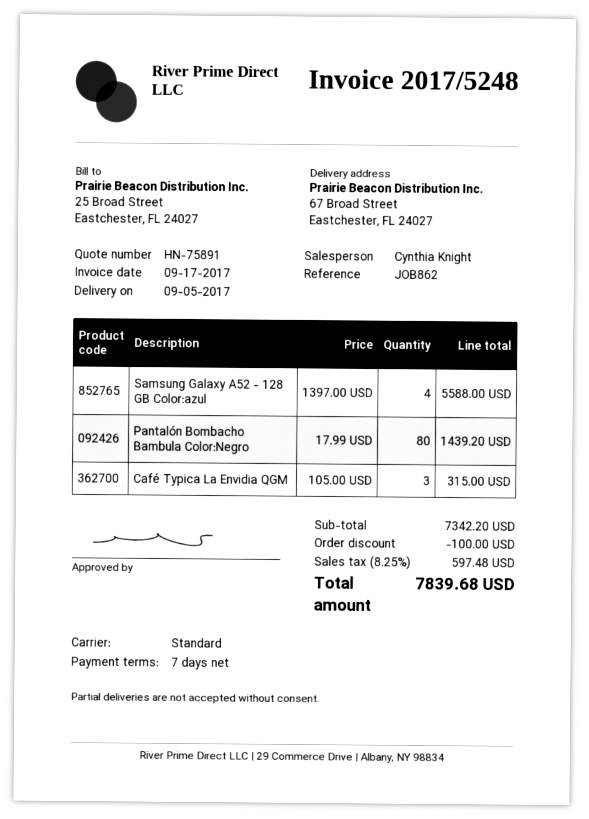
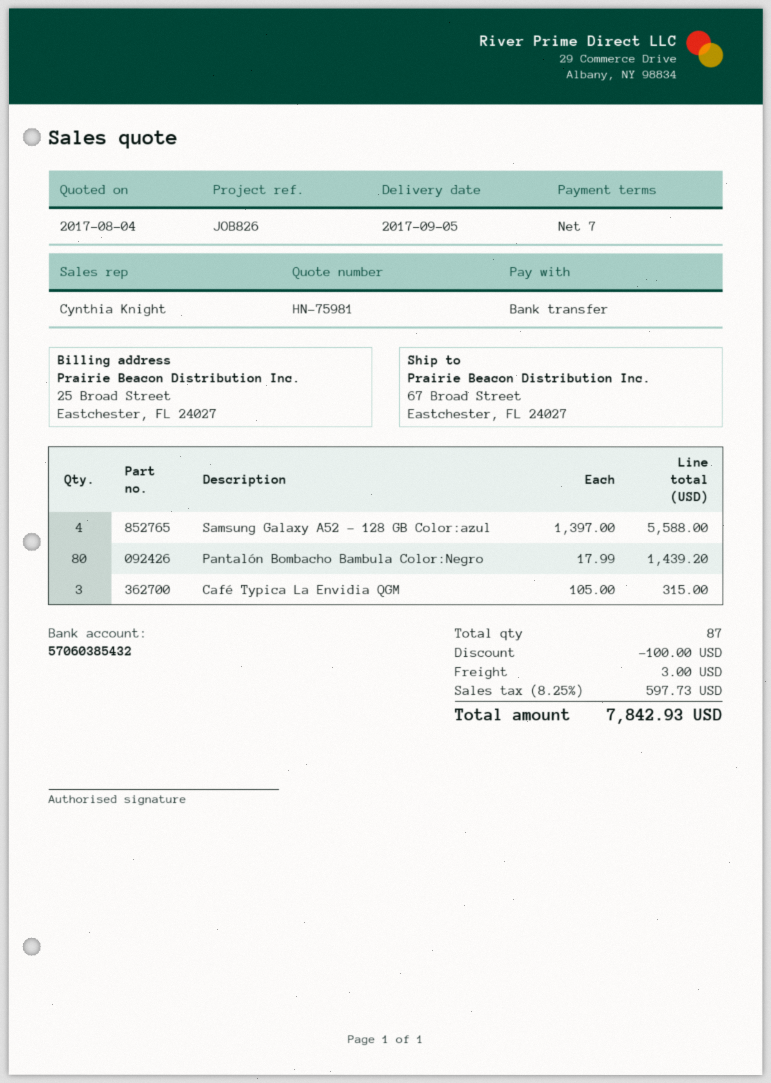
quote number: HN-75891 -> HN-75981
reference: JOB862 -> JOB826
shipping: none -> 3.00
tax: 8.25% = 597.48 -> 8.25% = 597.73
total: 7839.68 -> 7842.93

